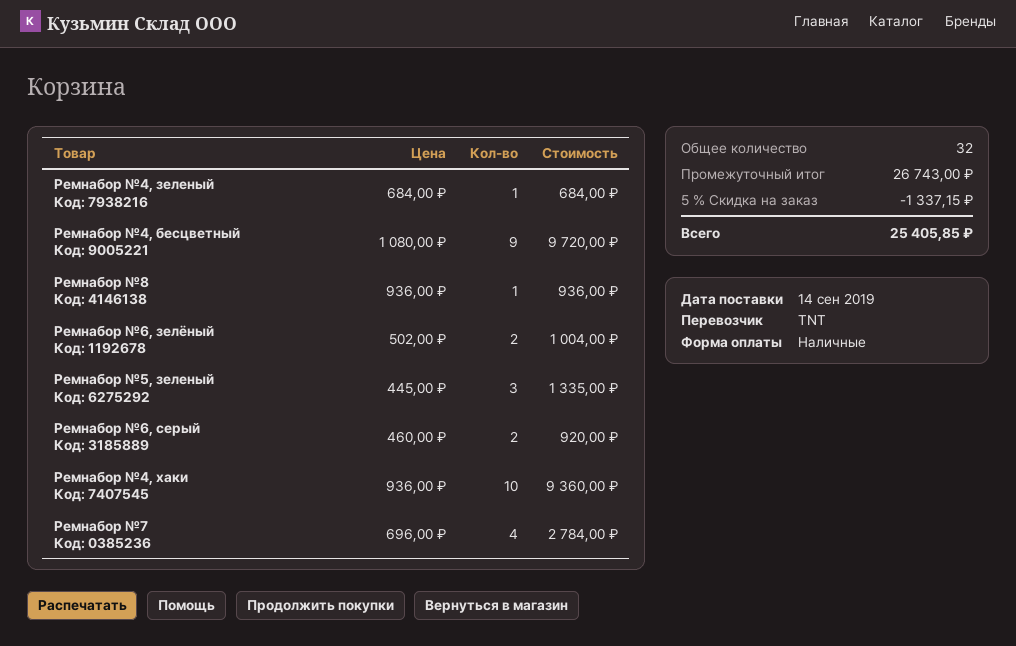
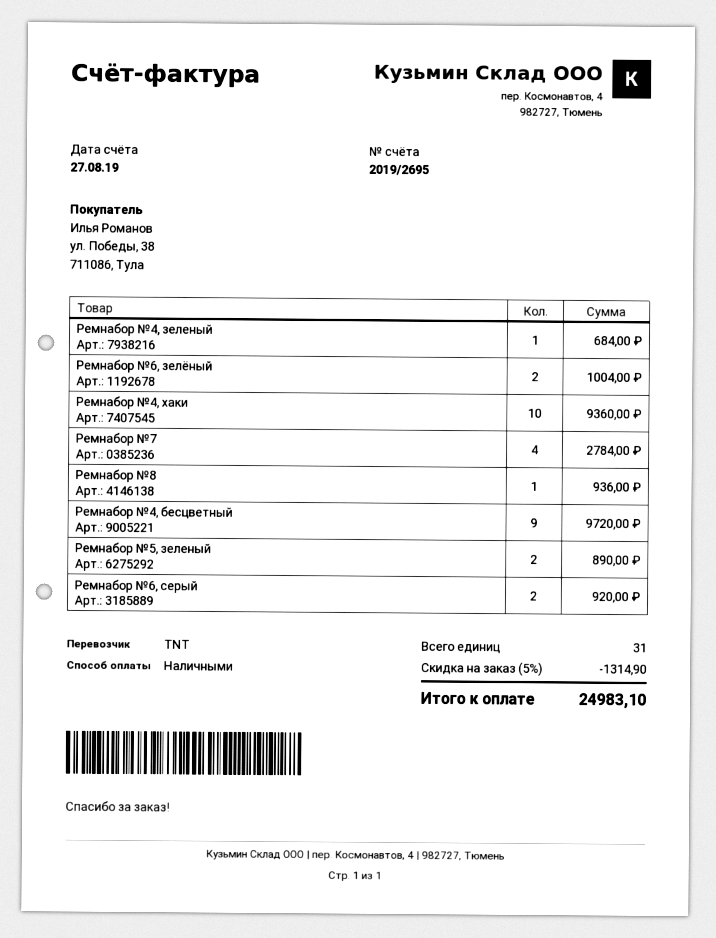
Ремнабор №5, зеленый: 3 for 1335.00 -> 2 for 890.00
total quantity: 32 -> 31
discount: 5% = 1337.15 -> 5% = 1314.90
total: 25405.85 -> 24983.10

